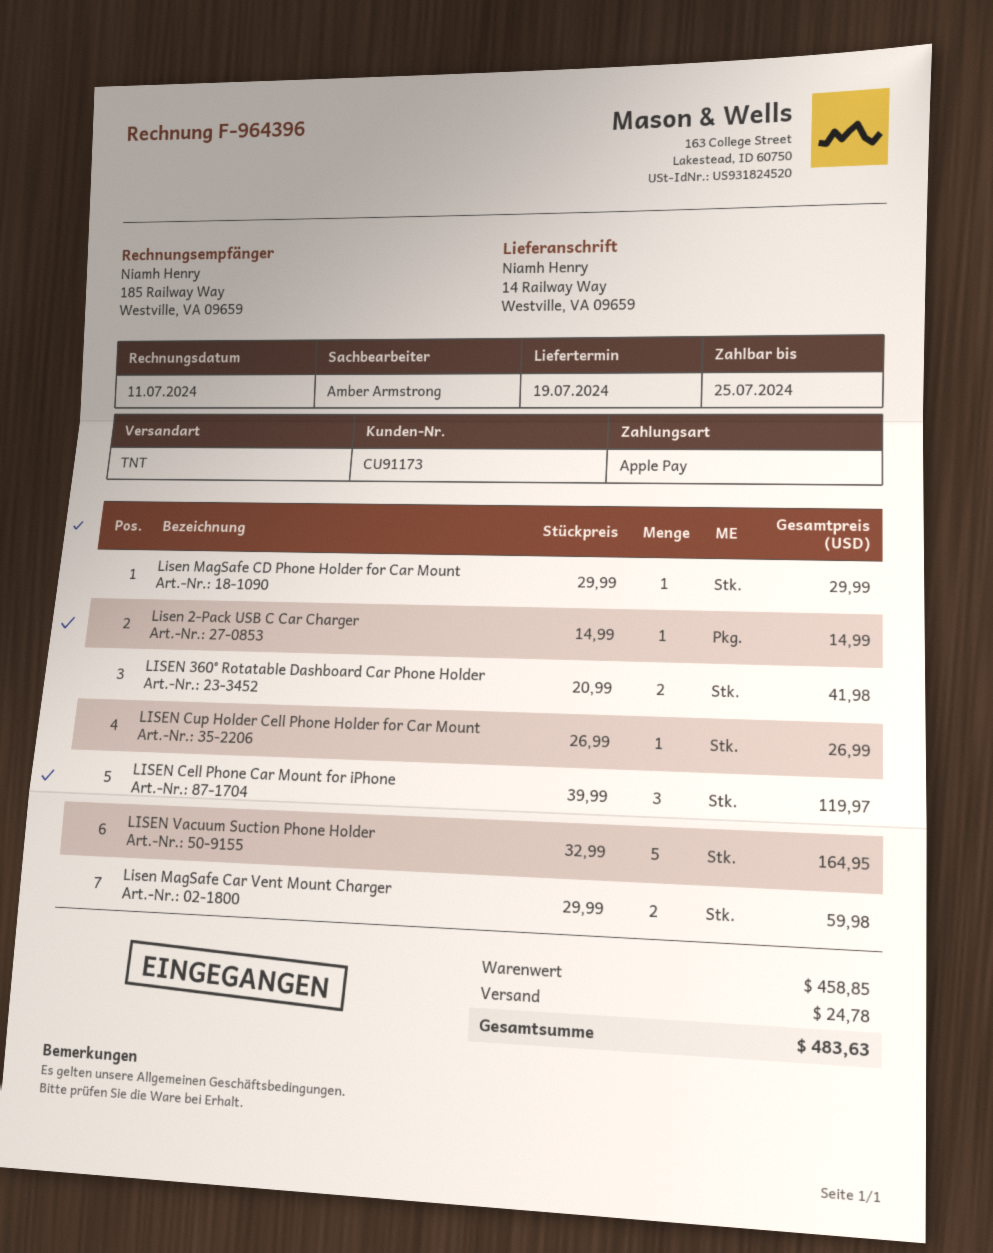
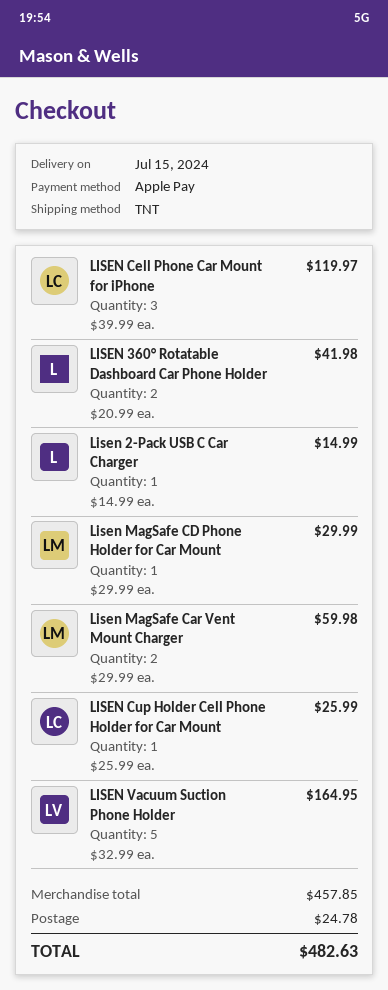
delivery date: 2024-07-19 -> 2024-07-15
LISEN Cup Holder Cell Phone Holder for Car Mount: 1 x 26.99 = 26.99 -> 1 x 25.99 = 25.99
subtotal: 458.85 -> 457.85
total: 483.63 -> 482.63

